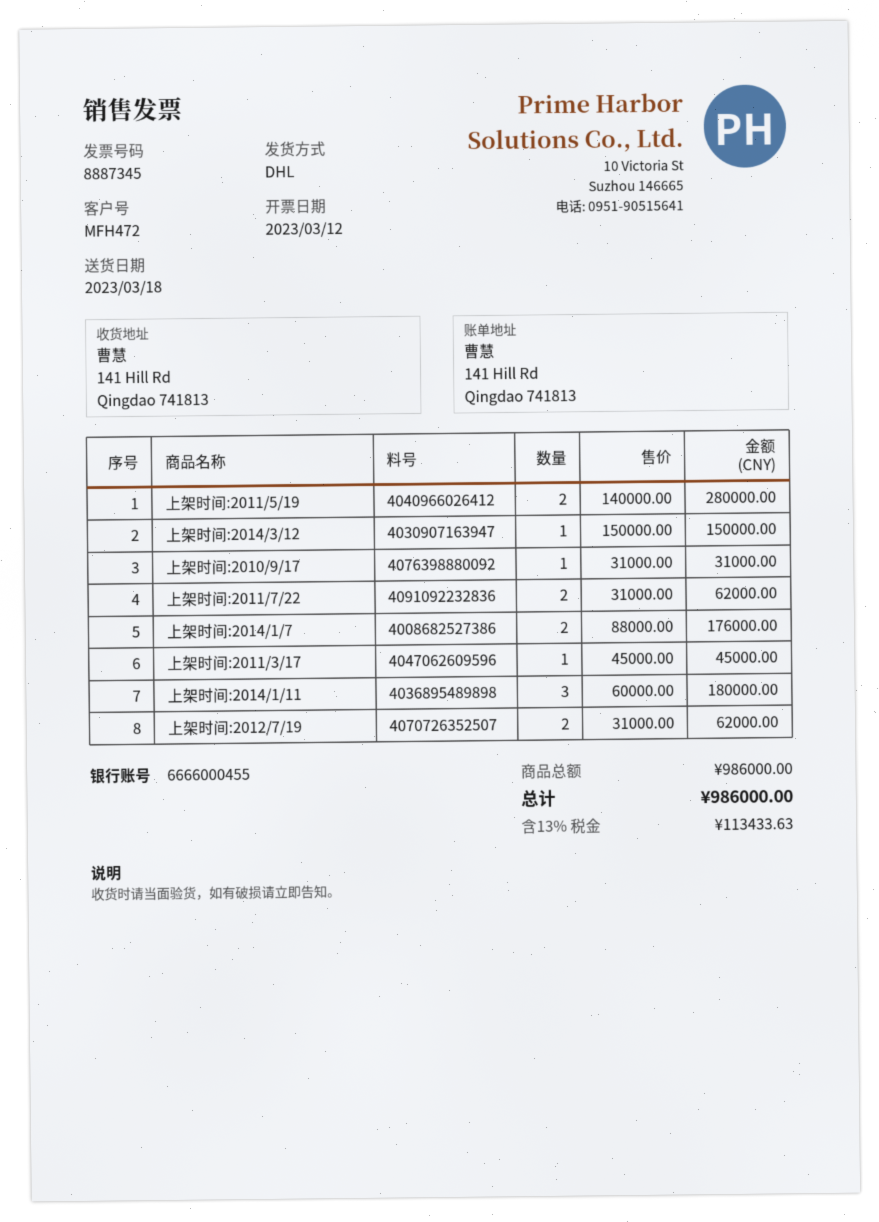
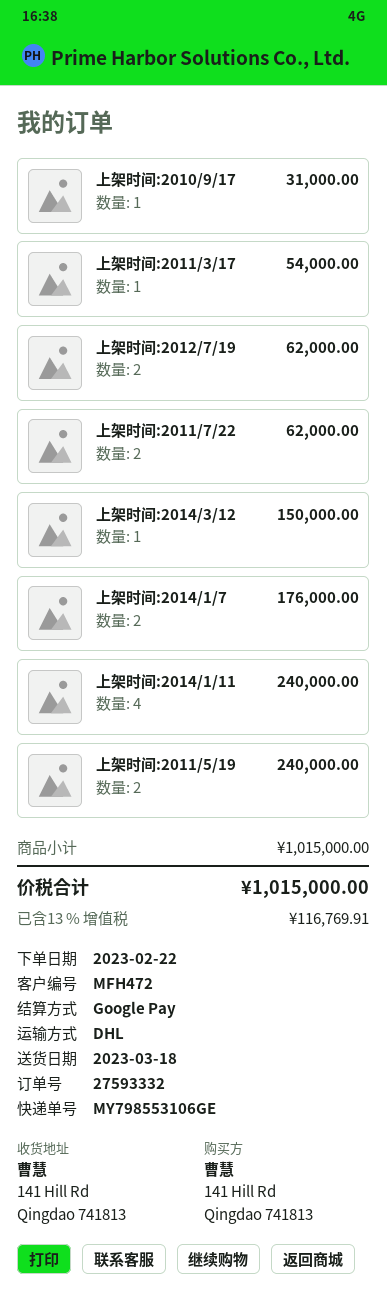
上架时间:2011/5/19: 2 for 280000.00 -> 2 for 240000.00
上架时间:2011/3/17: 1 for 45000.00 -> 1 for 54000.00
上架时间:2014/1/11: 3 for 180000.00 -> 4 for 240000.00
subtotal: 986000.00 -> 1015000.00
tax: 13% = 113433.63 -> 13% = 116769.91
total: 986000.00 -> 1015000.00

